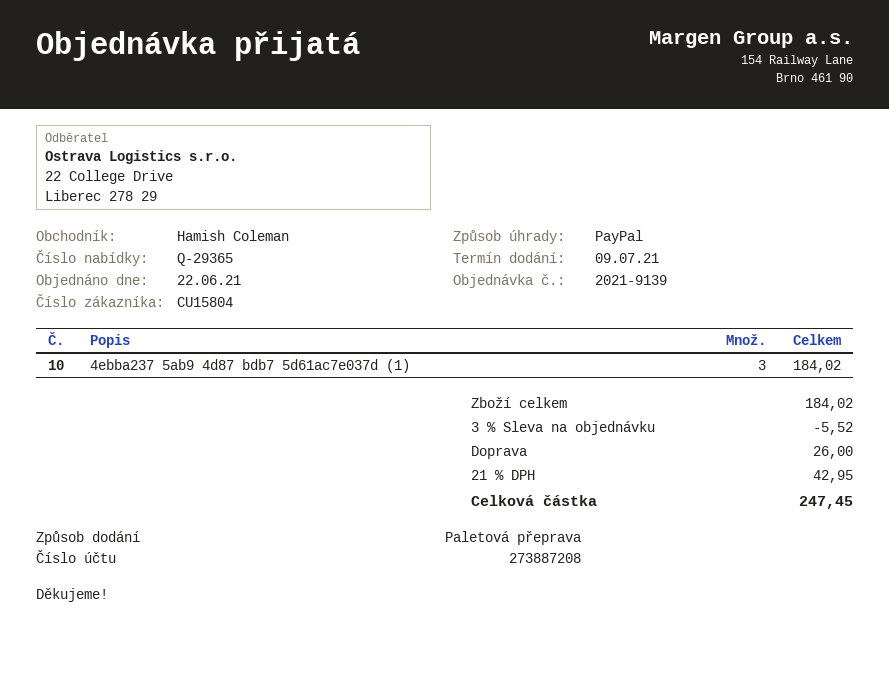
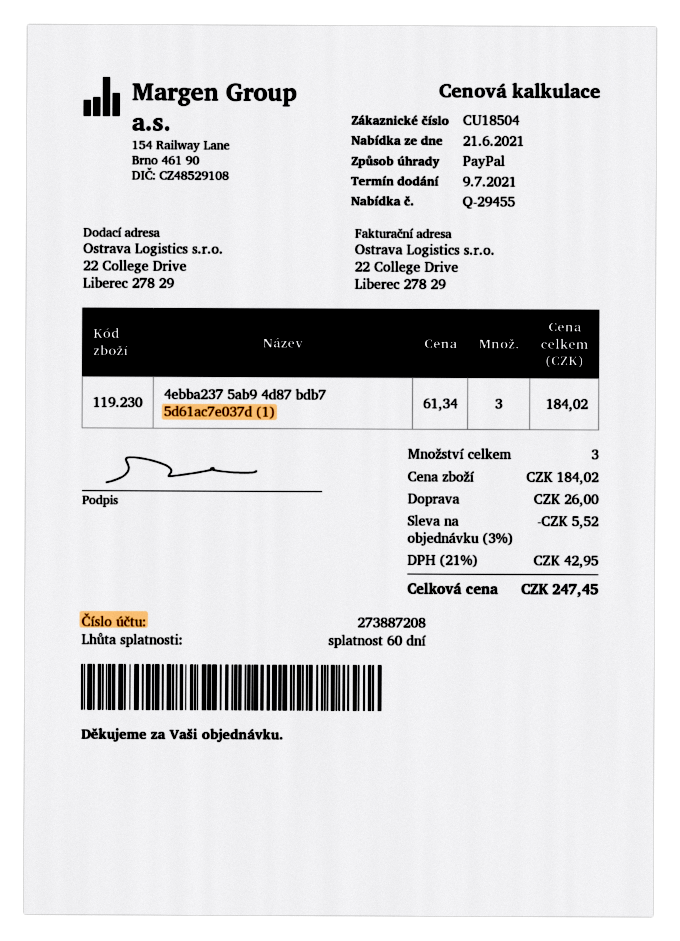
quote number: Q-29365 -> Q-29455
customer number: CU15804 -> CU18504

